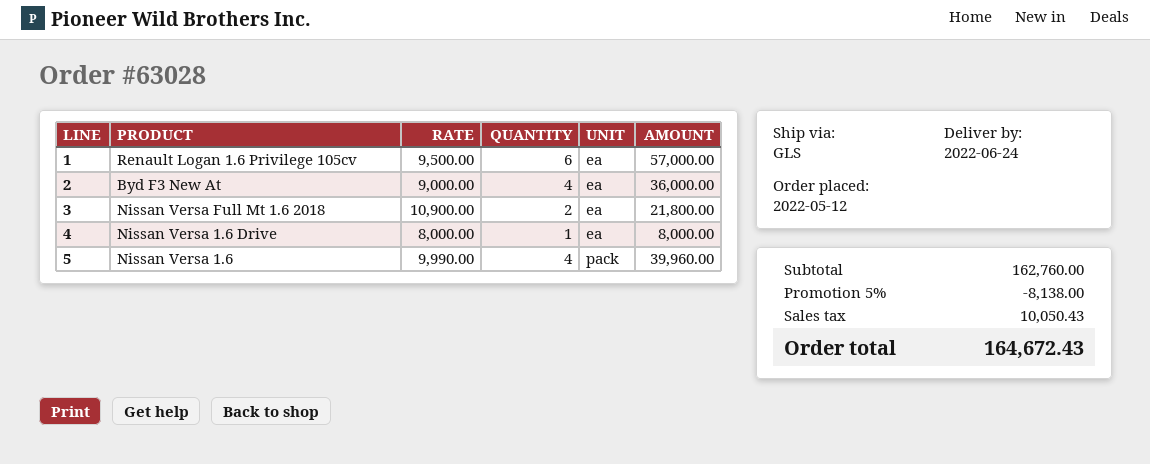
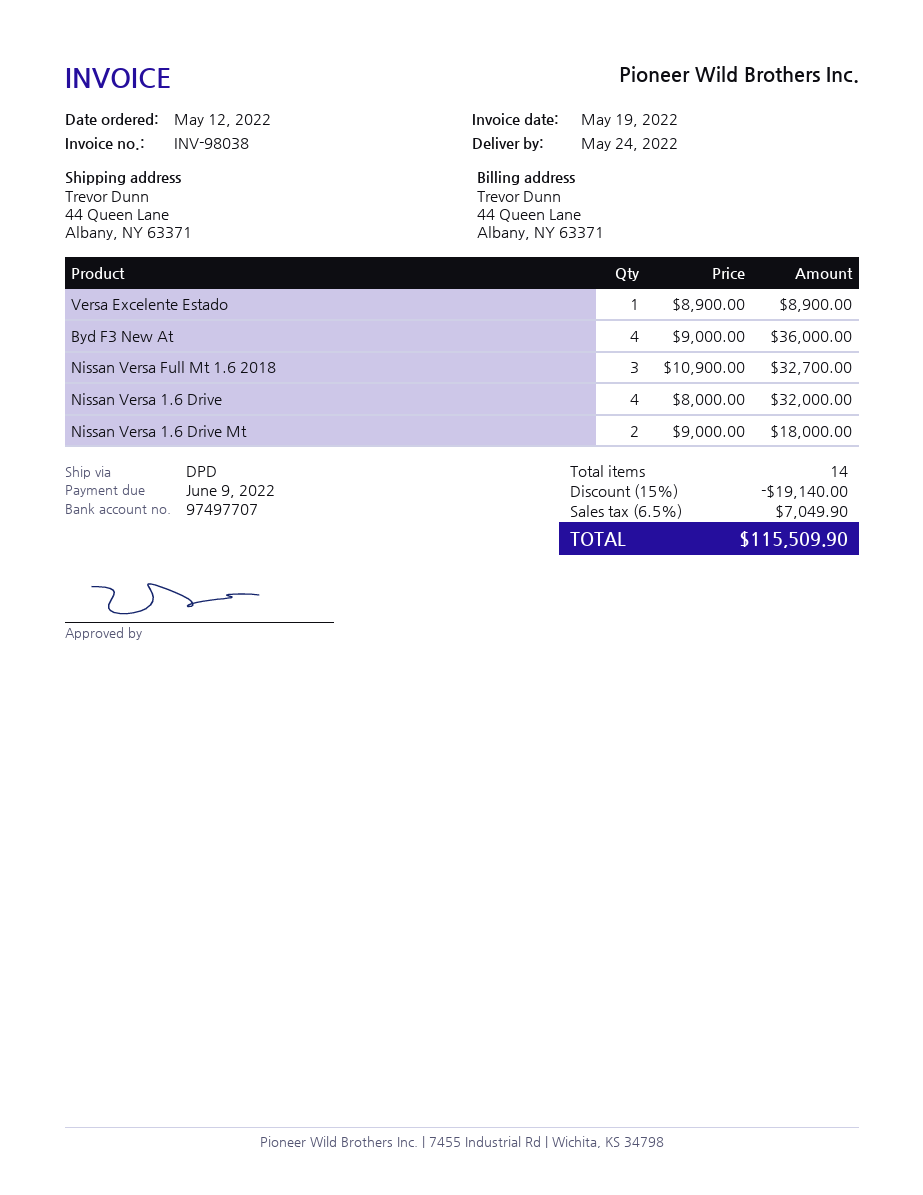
delivery date: 2022-06-24 -> 2022-05-24
shipping method: GLS -> DPD
Renault Logan 1.6 Privilege 105cv: 6 x 9500.00 = 57000.00 -> none
Nissan Versa Full Mt 1.6 2018: 2 x 10900.00 = 21800.00 -> 3 x 10900.00 = 32700.00
Nissan Versa 1.6 Drive: 1 x 8000.00 = 8000.00 -> 4 x 8000.00 = 32000.00
Nissan Versa 1.6: 4 x 9990.00 = 39960.00 -> none
Versa Excelente Estado: none -> 1 x 8900.00 = 8900.00
Nissan Versa 1.6 Drive Mt: none -> 2 x 9000.00 = 18000.00
discount: 5% = 8138.00 -> 15% = 19140.00
tax: 10050.43 -> 7049.90
total: 164672.43 -> 115509.90

